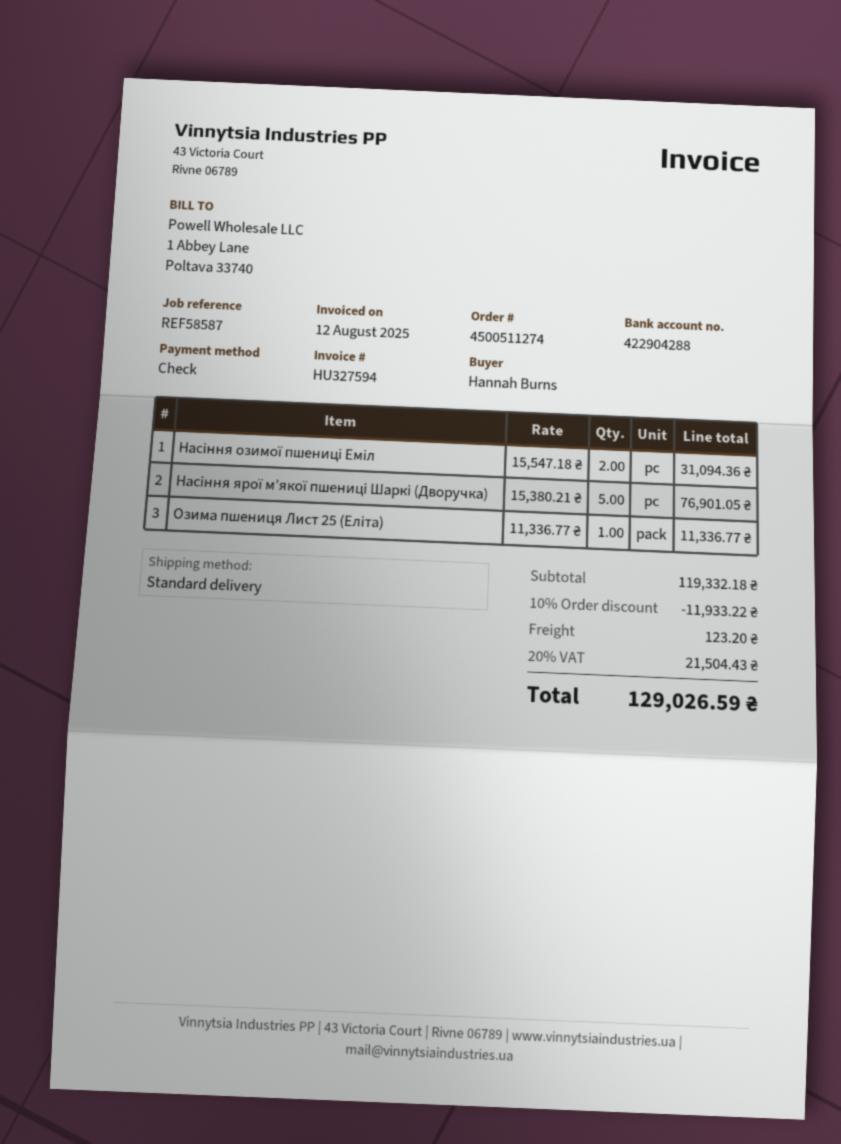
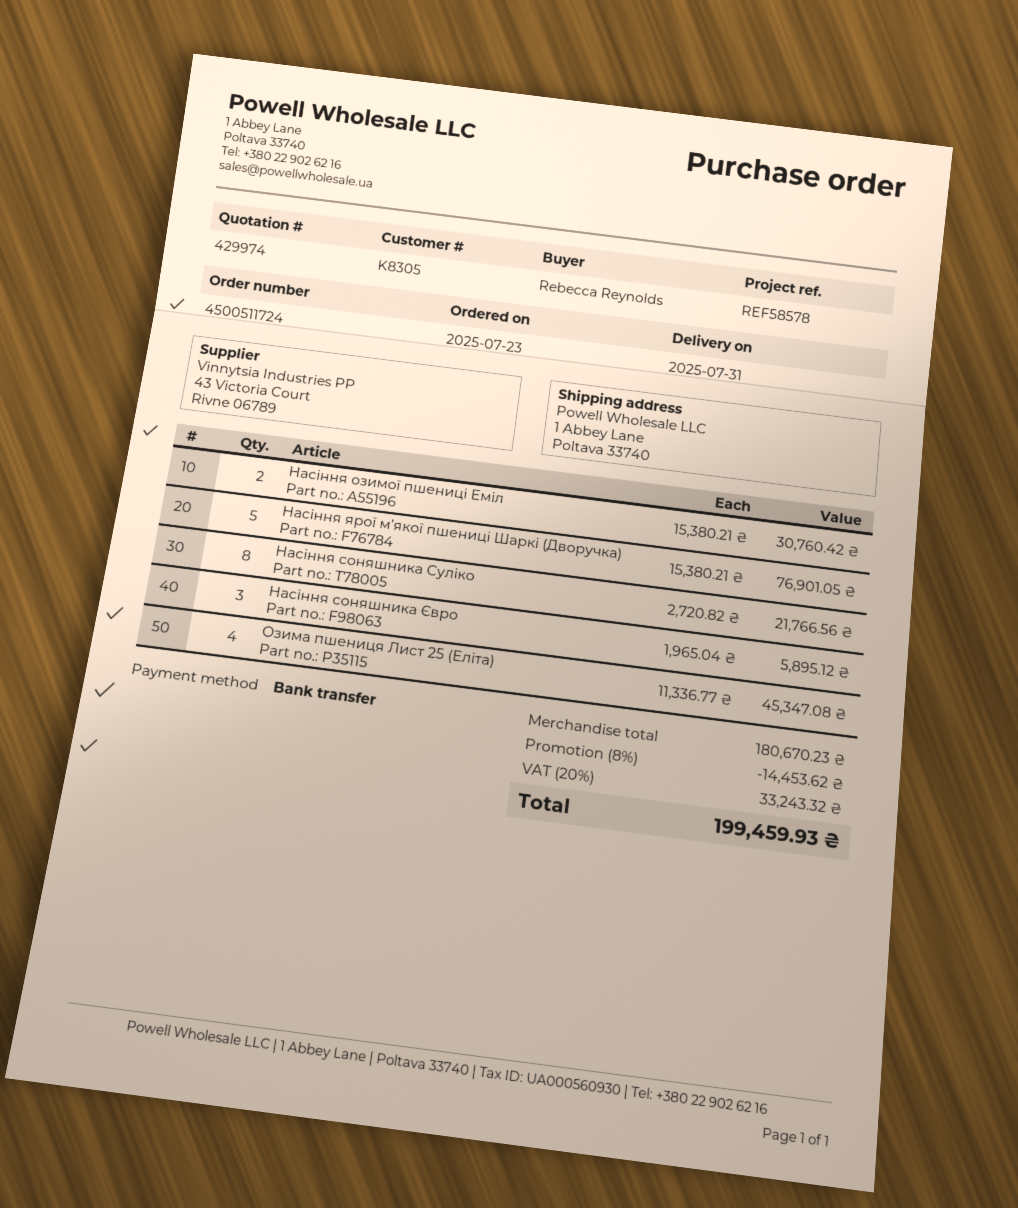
order number: 4500511274 -> 4500511724
reference: REF58587 -> REF58578
ordered by: Hannah Burns -> Rebecca Reynolds
payment method: cheque -> bank transfer
Насіння озимої пшениці Еміл: 2 x 15547.18 = 31094.36 -> 2 x 15380.21 = 30760.42
Озима пшениця Лист 25 (Еліта): 1 x 11336.77 = 11336.77 -> 4 x 11336.77 = 45347.08
Насіння соняшника Суліко: none -> 8 x 2720.82 = 21766.56
Насіння соняшника Євро: none -> 3 x 1965.04 = 5895.12
subtotal: 119332.18 -> 180670.23
discount: 10% = 11933.22 -> 8% = 14453.62
shipping: 123.20 -> none
tax: 20% = 21504.43 -> 20% = 33243.32
total: 129026.59 -> 199459.93

